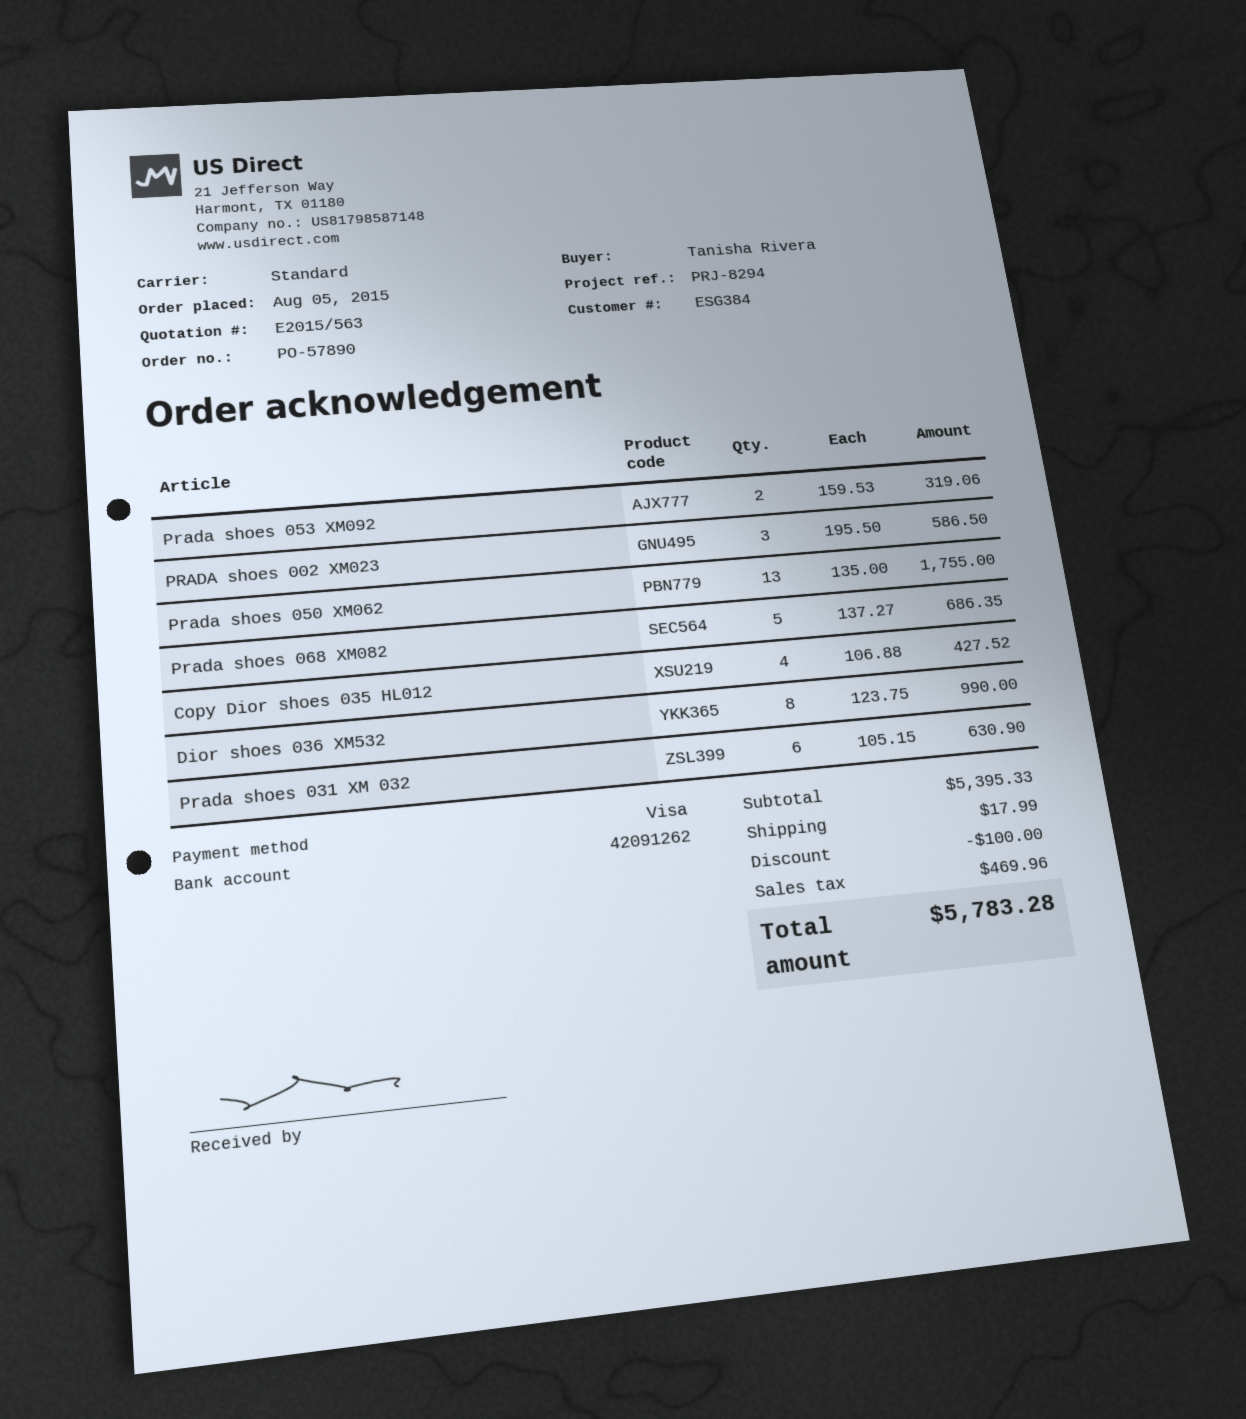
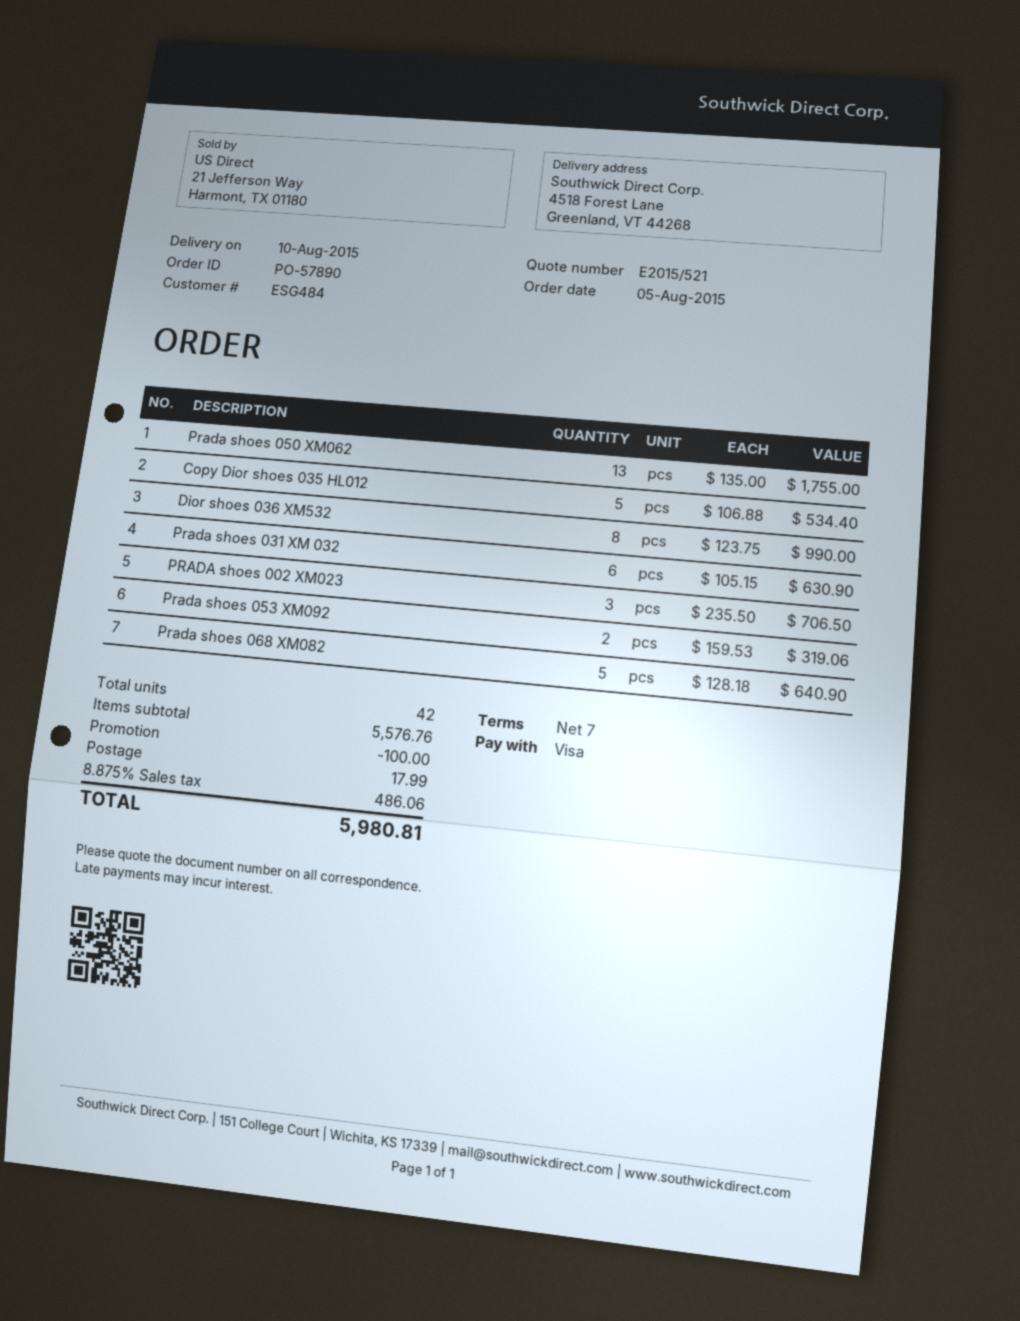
quote number: E2015/563 -> E2015/521
customer number: ESG384 -> ESG484
PRADA shoes 002 XM023: 3 x 195.50 = 586.50 -> 3 x 235.50 = 706.50
Prada shoes 068 XM082: 5 x 137.27 = 686.35 -> 5 x 128.18 = 640.90
Copy Dior shoes 035 HL012: 4 x 106.88 = 427.52 -> 5 x 106.88 = 534.40
subtotal: 5395.33 -> 5576.76
tax: 469.96 -> 486.06
total: 5783.28 -> 5980.81

